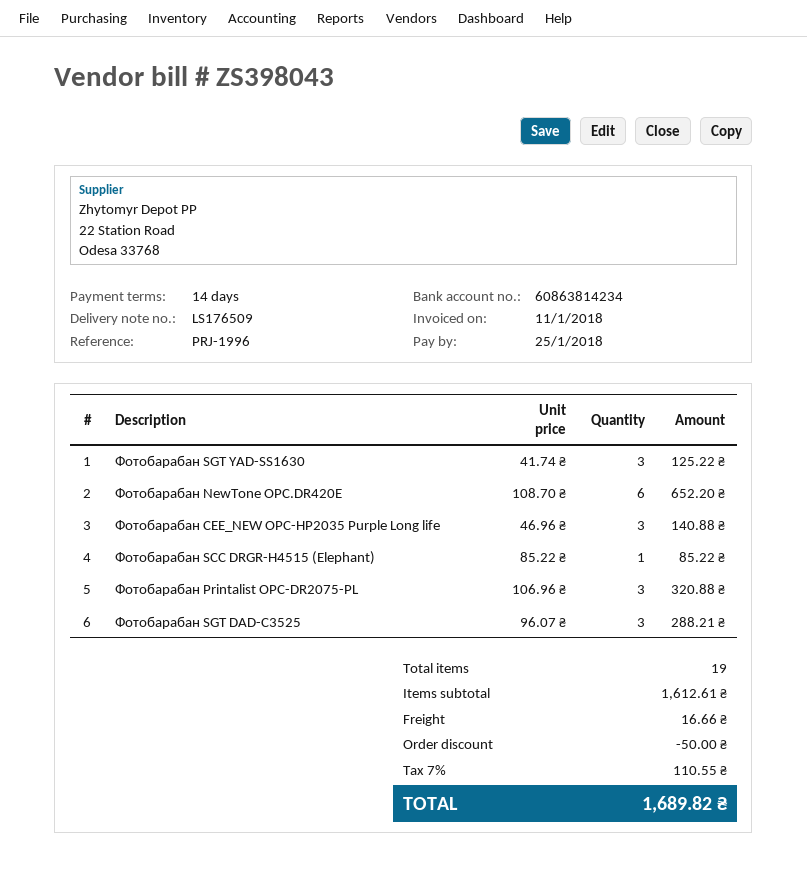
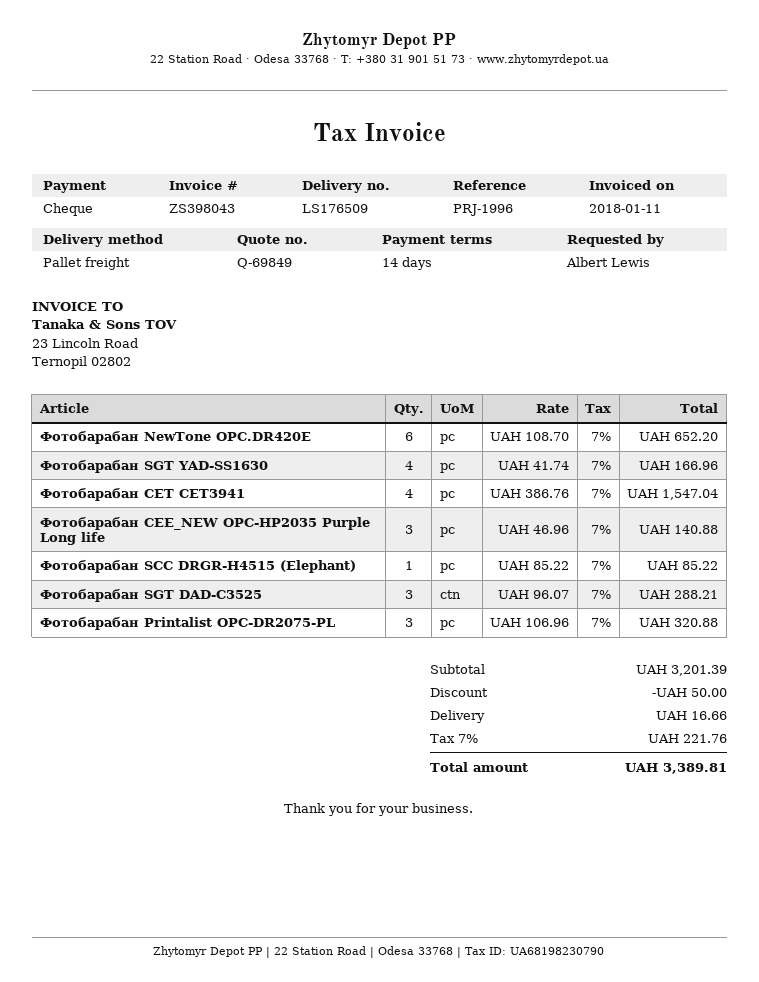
Фотобарабан SGT YAD-SS1630: 3 x 41.74 = 125.22 -> 4 x 41.74 = 166.96
Фотобарабан CET CET3941: none -> 4 x 386.76 = 1547.04
subtotal: 1612.61 -> 3201.39
tax: 7% = 110.55 -> 7% = 221.76
total: 1689.82 -> 3389.81

